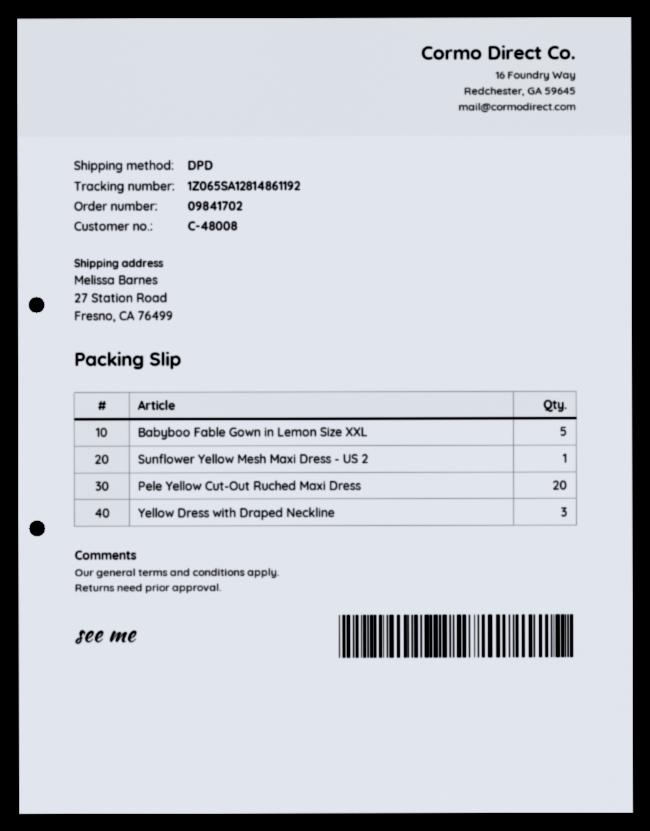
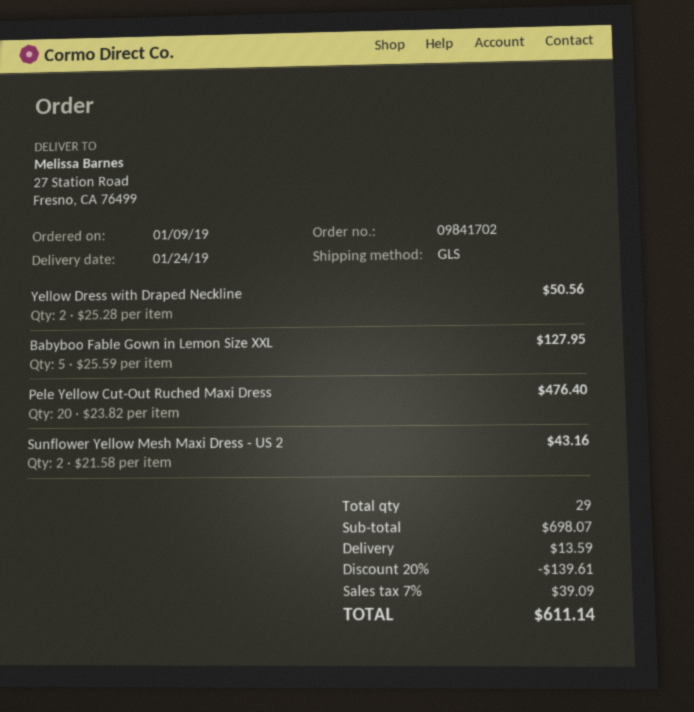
shipping method: DPD -> GLS
Sunflower Yellow Mesh Maxi Dress - US 2: 1 -> 2
Yellow Dress with Draped Neckline: 3 -> 2

